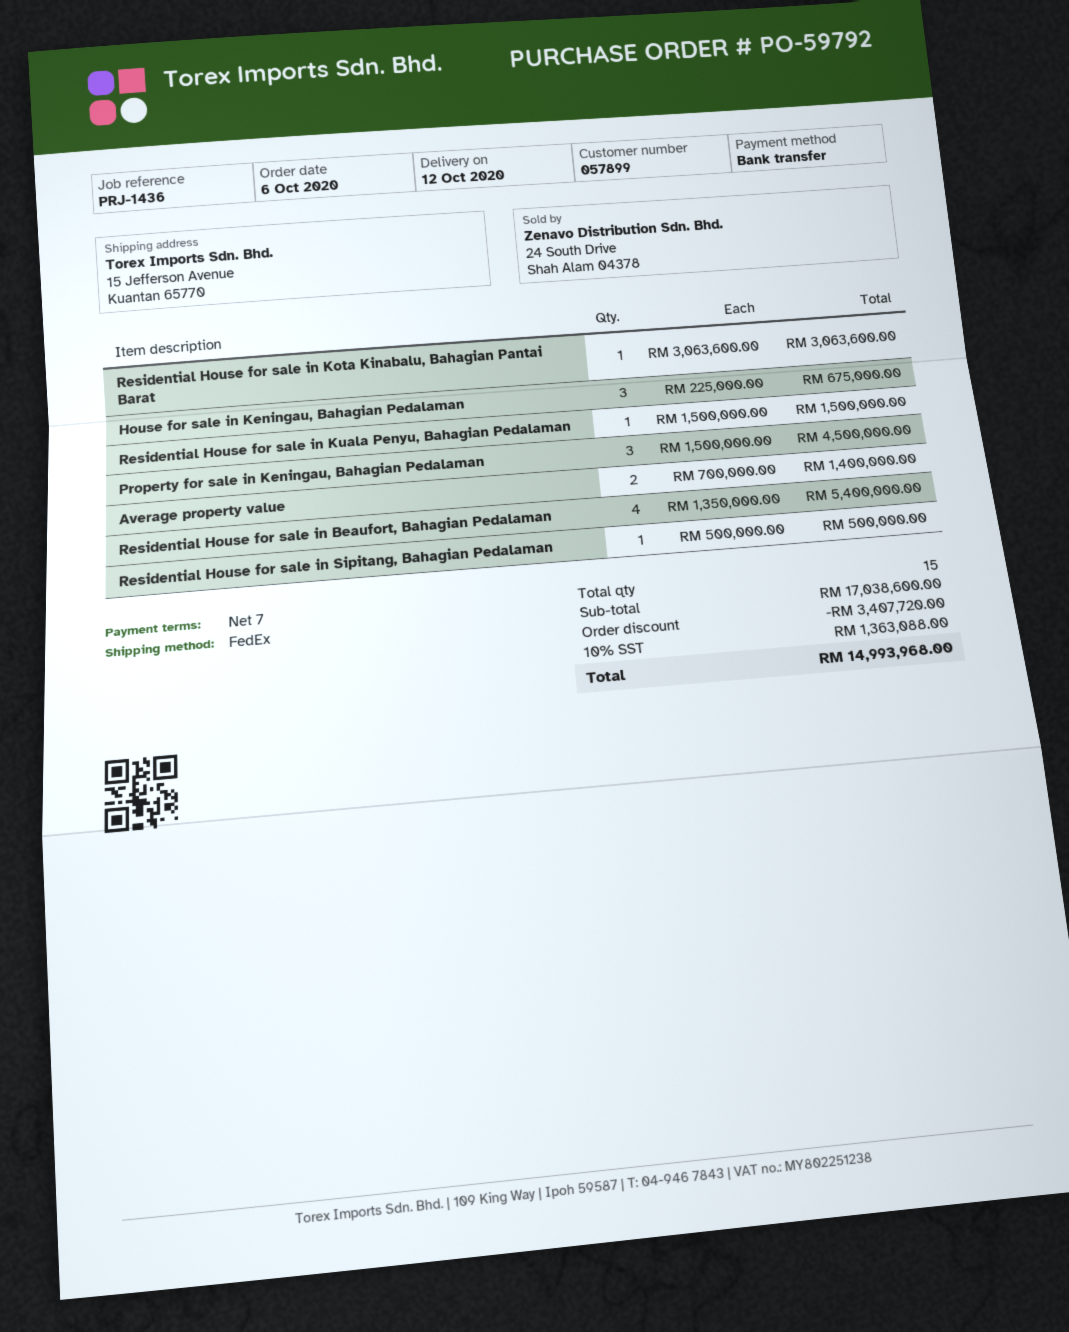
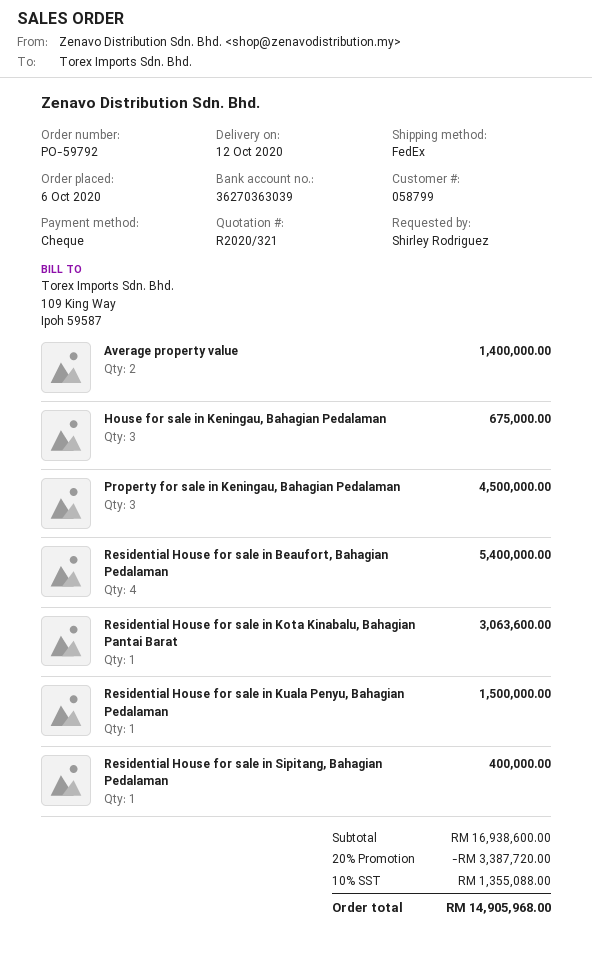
customer number: 057899 -> 058799
payment method: bank transfer -> cheque
Residential House for sale in Sipitang, Bahagian Pedalaman: 1 for 500000.00 -> 1 for 400000.00
subtotal: 17038600.00 -> 16938600.00
discount: 3407720.00 -> 3387720.00
tax: 10% = 1363088.00 -> 10% = 1355088.00
total: 14993968.00 -> 14905968.00

